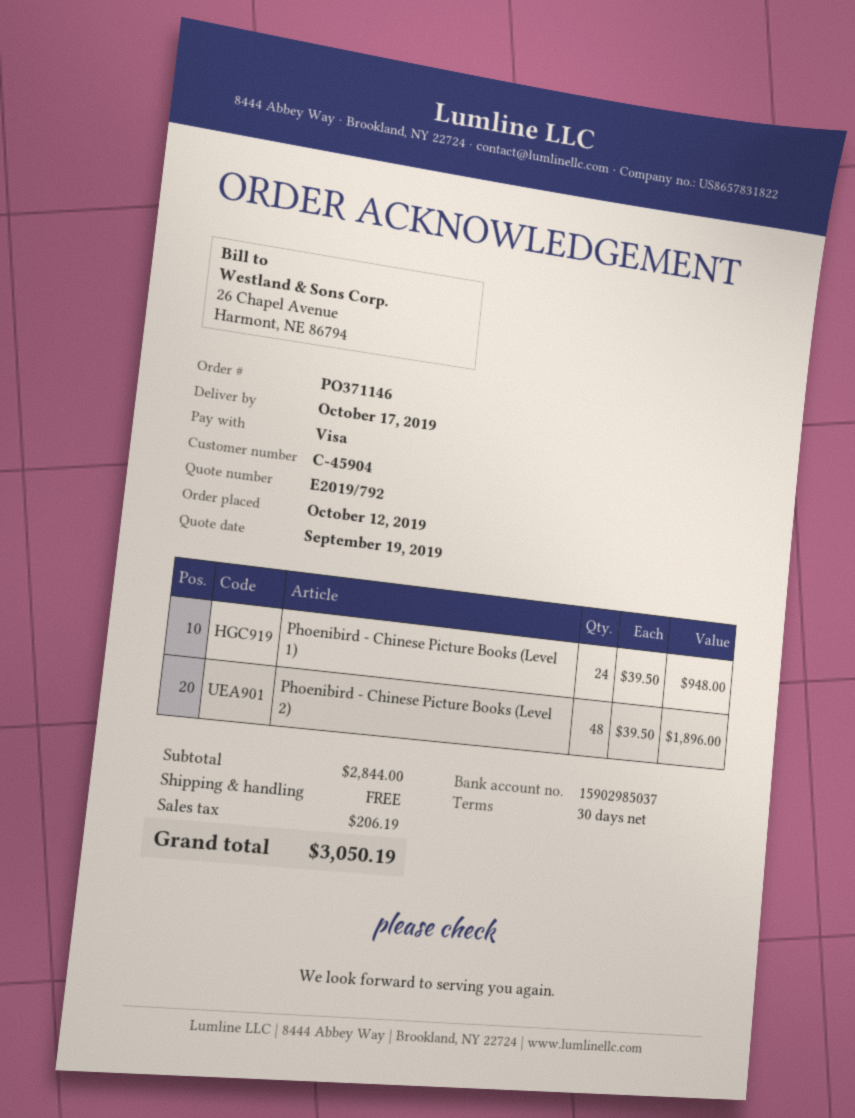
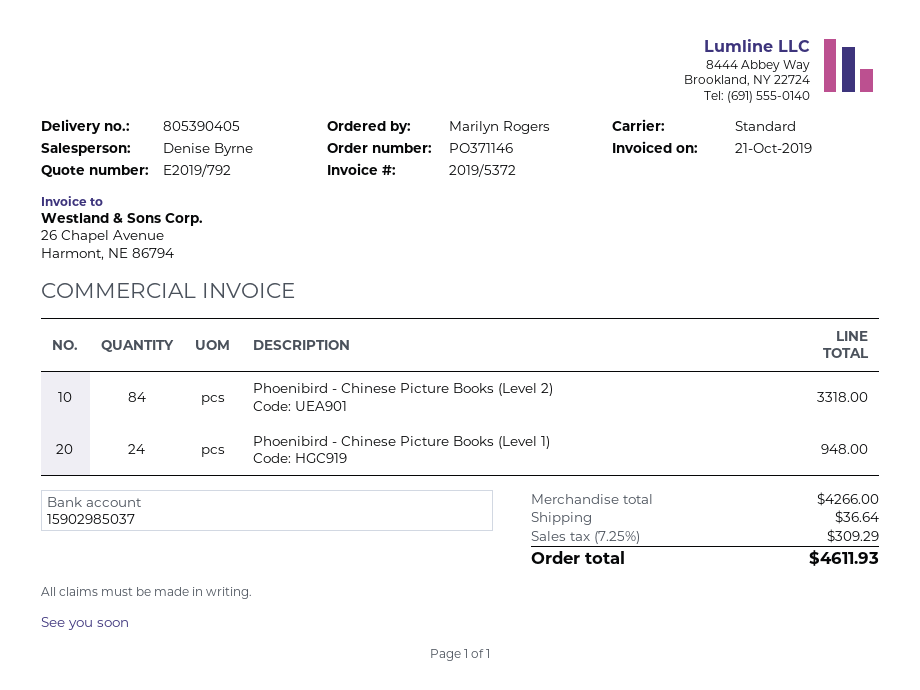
Phoenibird - Chinese Picture Books (Level 2): 48 for 1896.00 -> 84 for 3318.00
subtotal: 2844.00 -> 4266.00
shipping: 0.00 -> 36.64
tax: 206.19 -> 309.29
total: 3050.19 -> 4611.93

